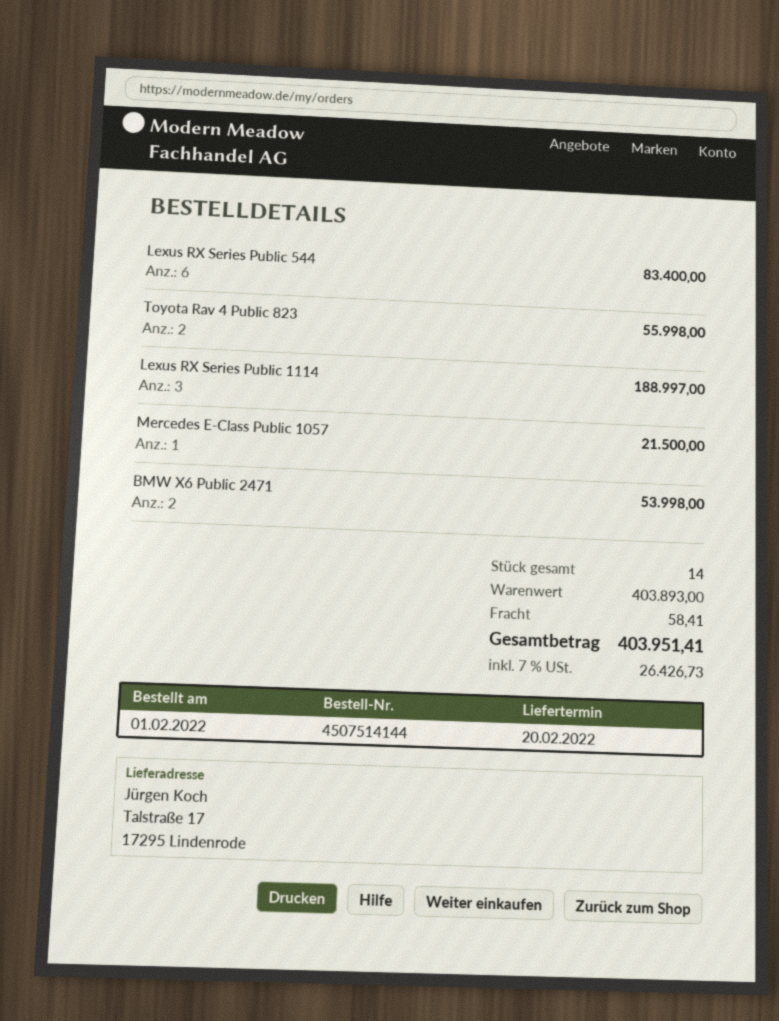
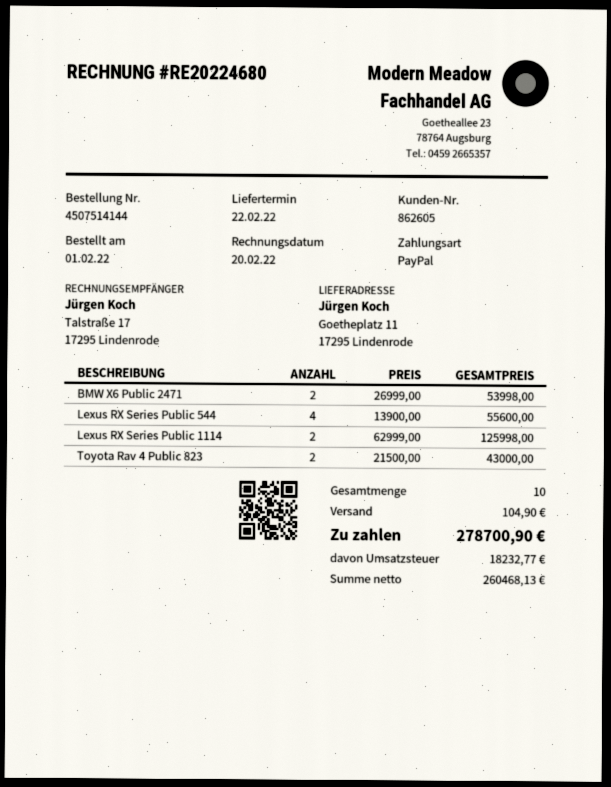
delivery date: 2022-02-20 -> 2022-02-22
ship to: Talstraße 17, 17295 Lindenrode -> Goetheplatz 11, 17295 Lindenrode
Lexus RX Series Public 544: 6 for 83400.00 -> 4 for 55600.00
Toyota Rav 4 Public 823: 2 for 55998.00 -> 2 for 43000.00
Lexus RX Series Public 1114: 3 for 188997.00 -> 2 for 125998.00
Mercedes E-Class Public 1057: 1 for 21500.00 -> none
total quantity: 14 -> 10
shipping: 58.41 -> 104.90
tax: 26426.73 -> 18232.77
total: 403951.41 -> 278700.90

